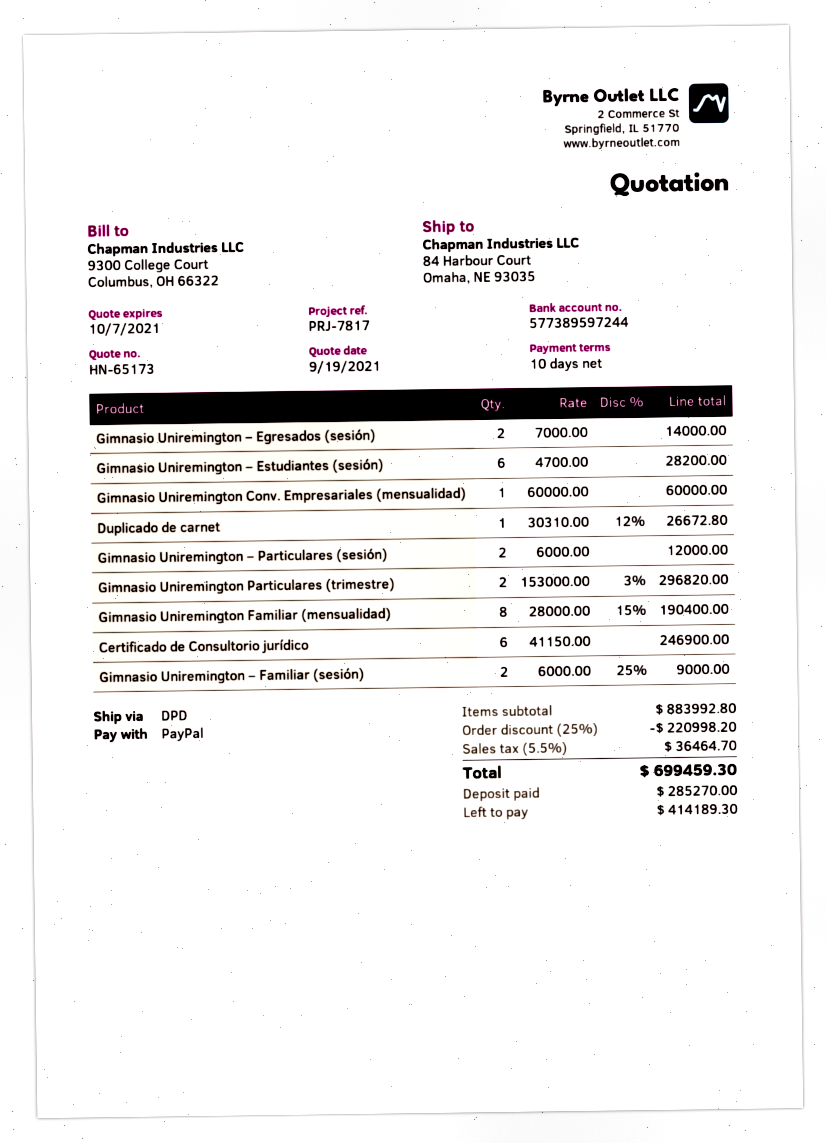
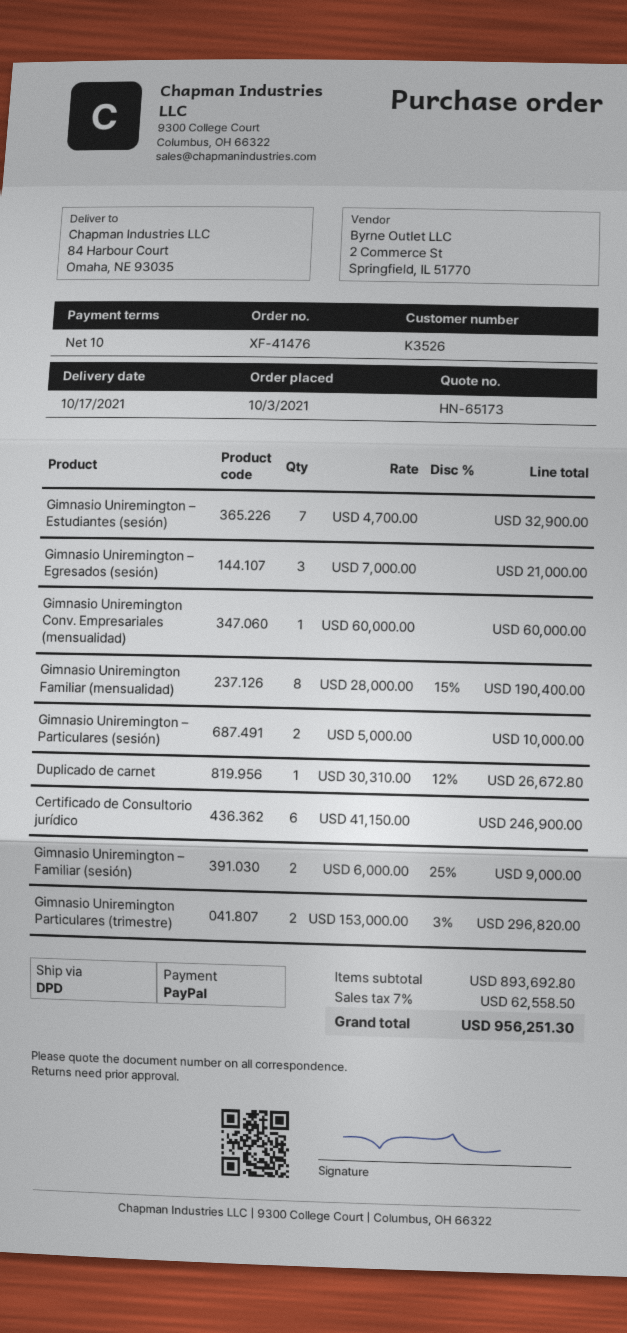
Gimnasio Uniremington – Egresados (sesión): 2 x 7000.00 = 14000.00 -> 3 x 7000.00 = 21000.00
Gimnasio Uniremington – Estudiantes (sesión): 6 x 4700.00 = 28200.00 -> 7 x 4700.00 = 32900.00
Gimnasio Uniremington – Particulares (sesión): 2 x 6000.00 = 12000.00 -> 2 x 5000.00 = 10000.00
subtotal: 883992.80 -> 893692.80
discount: 25% = 220998.20 -> none
tax: 5.5% = 36464.70 -> 7% = 62558.50
total: 699459.30 -> 956251.30

